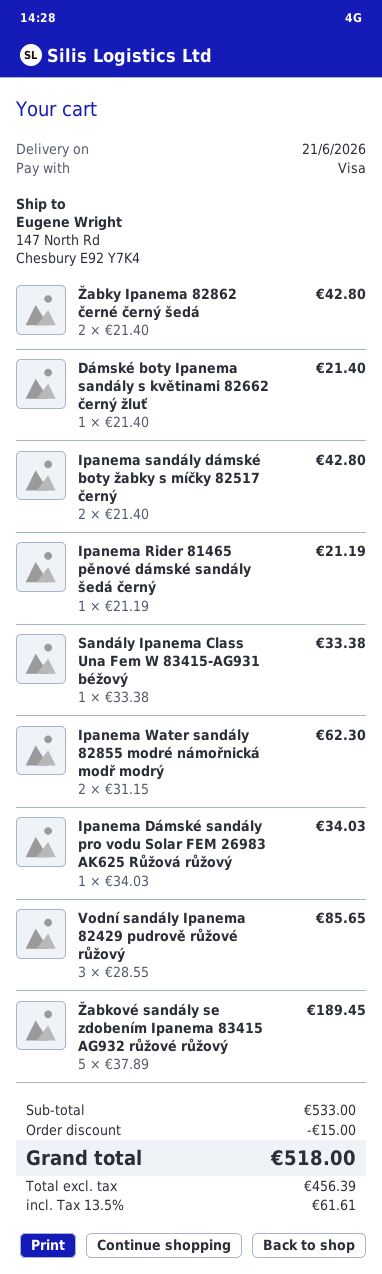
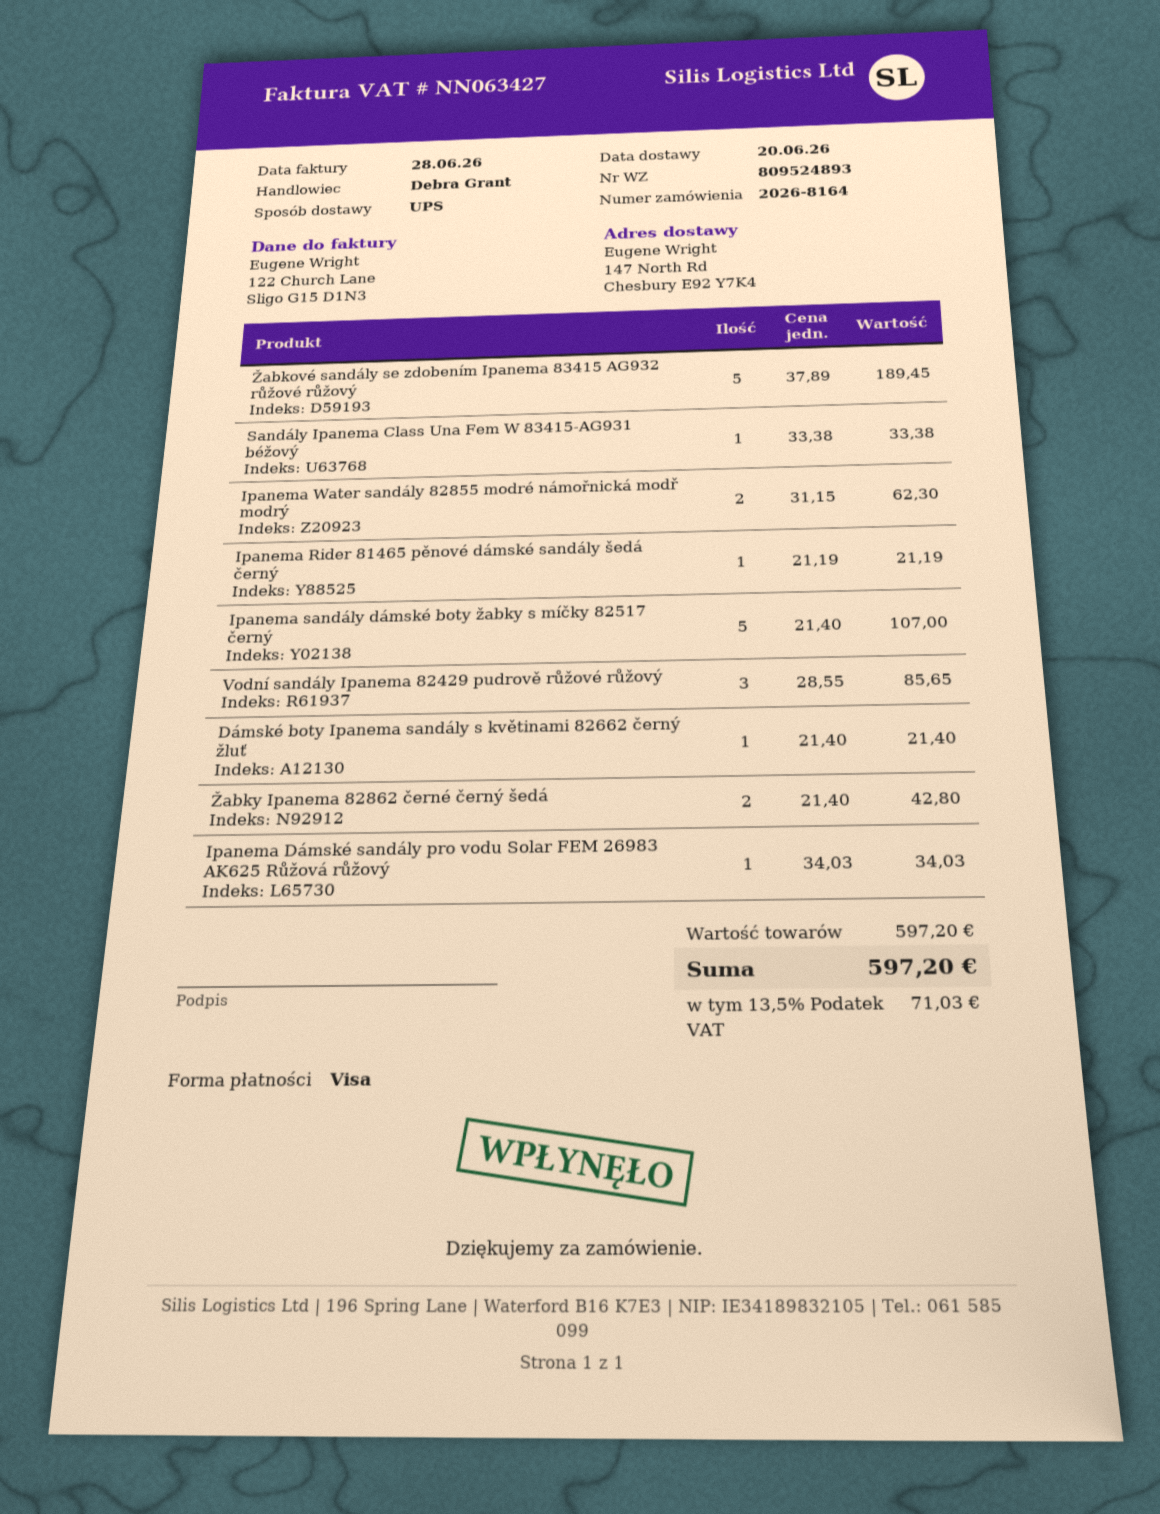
delivery date: 2026-06-21 -> 2026-06-20
Ipanema sandály dámské boty žabky s míčky 82517 černý: 2 x 21.40 = 42.80 -> 5 x 21.40 = 107.00
subtotal: 533.00 -> 597.20
discount: 15.00 -> none
tax: 13.5% = 61.61 -> 13.5% = 71.03
total: 518.00 -> 597.20

